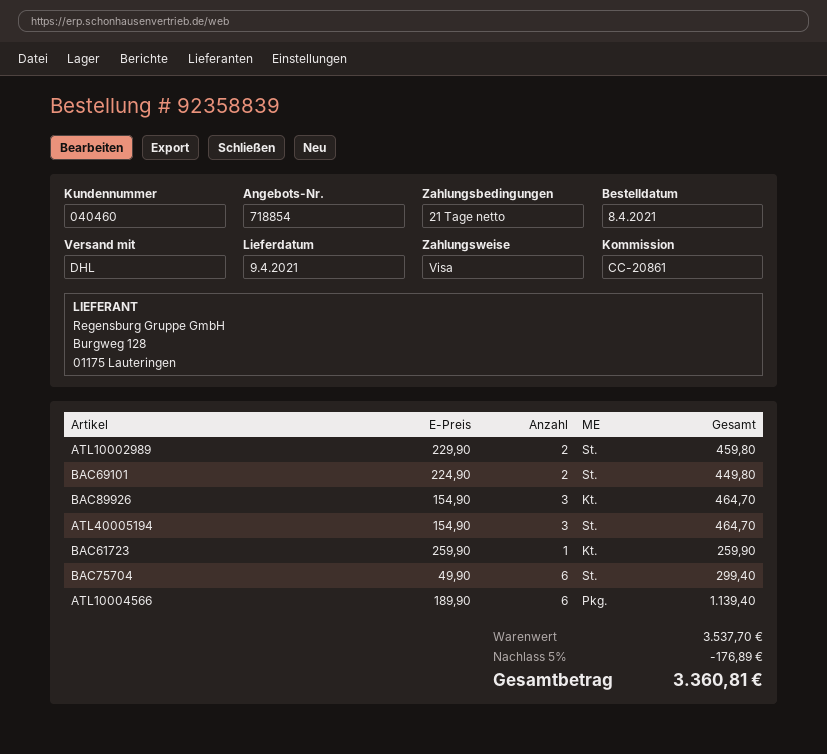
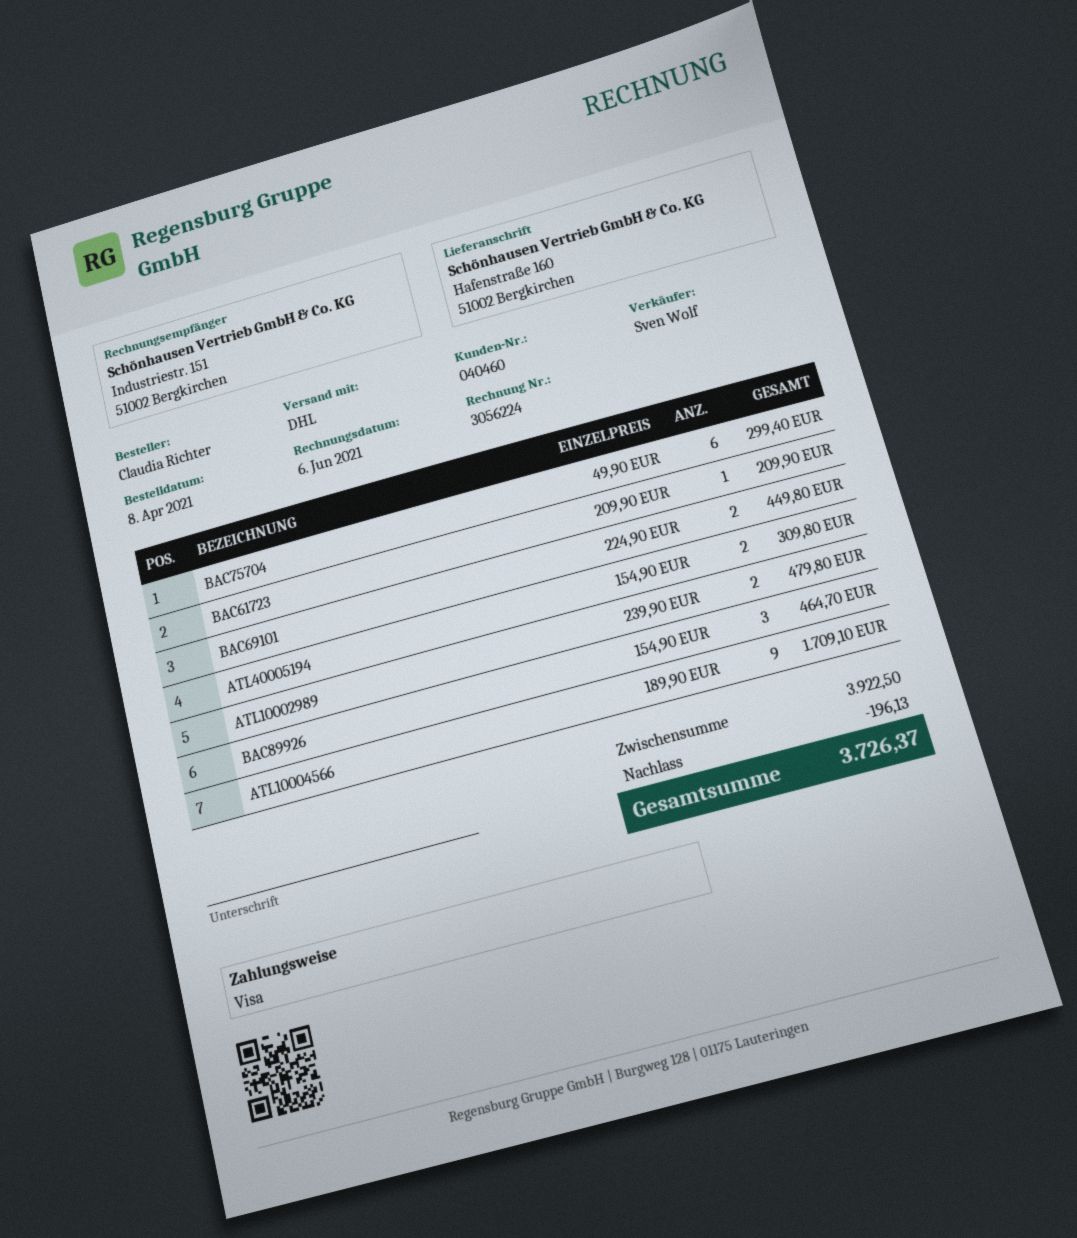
ATL10002989: 2 x 229.90 = 459.80 -> 2 x 239.90 = 479.80
ATL40005194: 3 x 154.90 = 464.70 -> 2 x 154.90 = 309.80
BAC61723: 1 x 259.90 = 259.90 -> 1 x 209.90 = 209.90
ATL10004566: 6 x 189.90 = 1139.40 -> 9 x 189.90 = 1709.10
subtotal: 3537.70 -> 3922.50
discount: 176.89 -> 196.13
total: 3360.81 -> 3726.37

